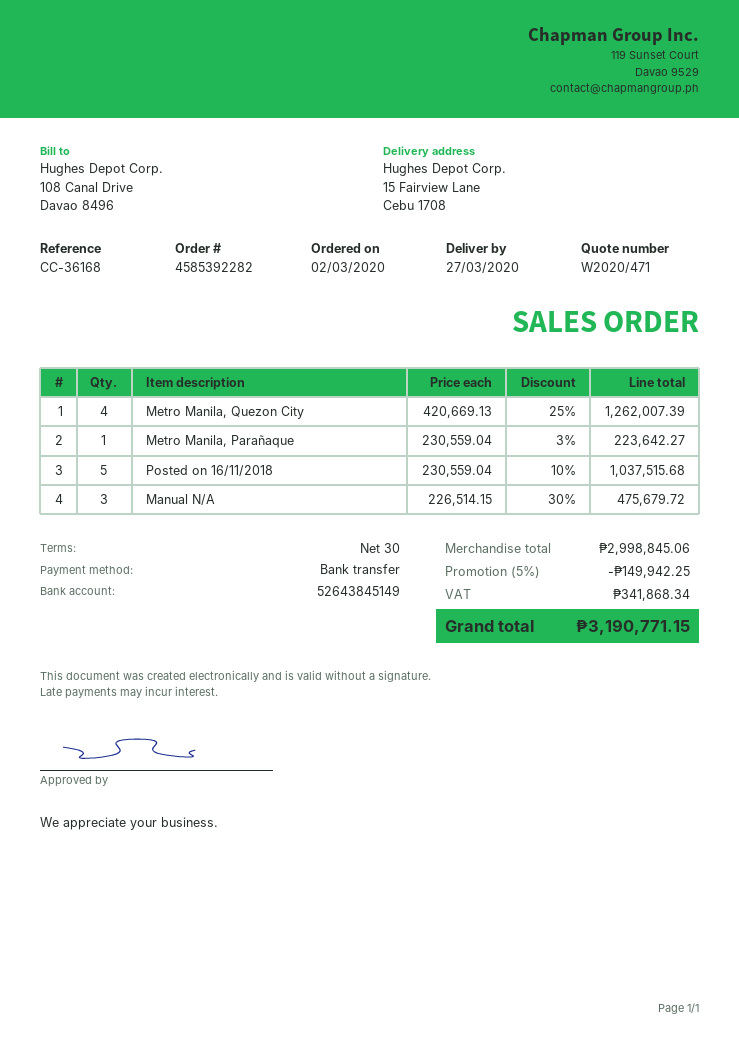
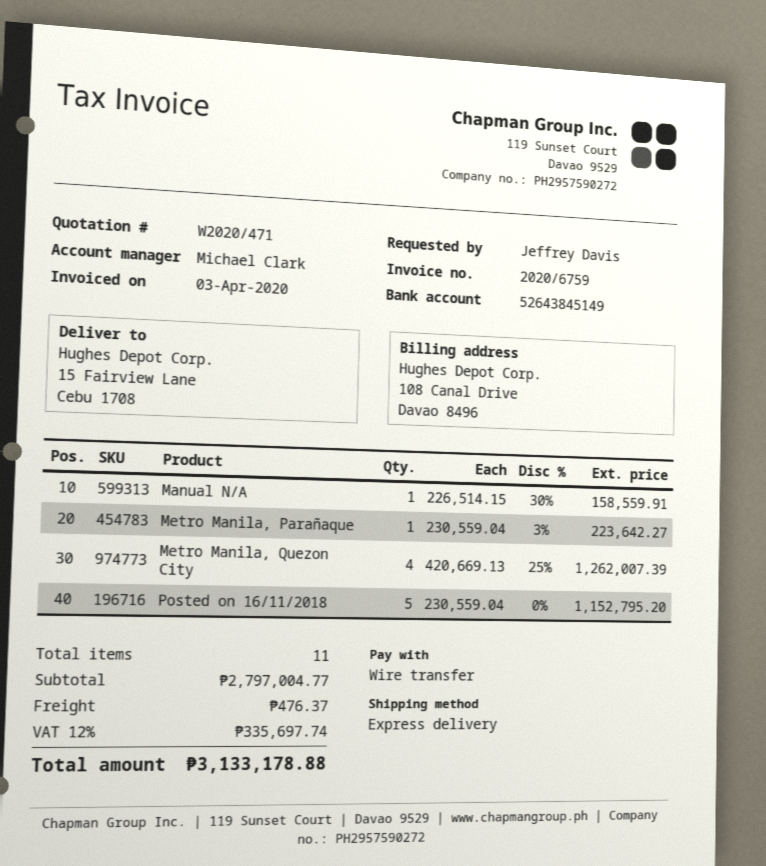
Posted on 16/11/2018: 5 x 230559.04 - 10% = 1037515.68 -> 5 x 230559.04 = 1152795.20
Manual N/A: 3 x 226514.15 - 30% = 475679.72 -> 1 x 226514.15 - 30% = 158559.91
subtotal: 2998845.06 -> 2797004.77
discount: 5% = 149942.25 -> none
shipping: none -> 476.37
tax: 341868.34 -> 335697.74
total: 3190771.15 -> 3133178.88

